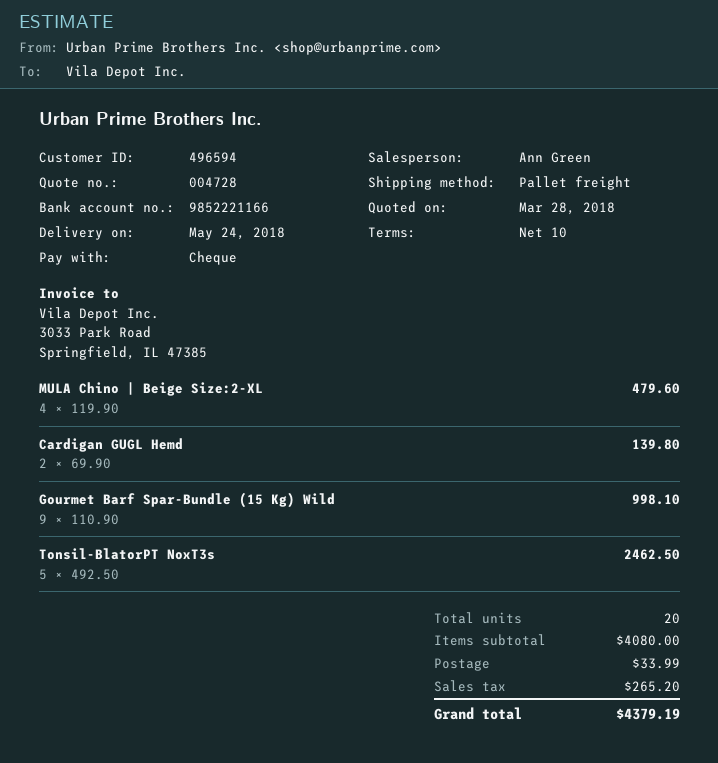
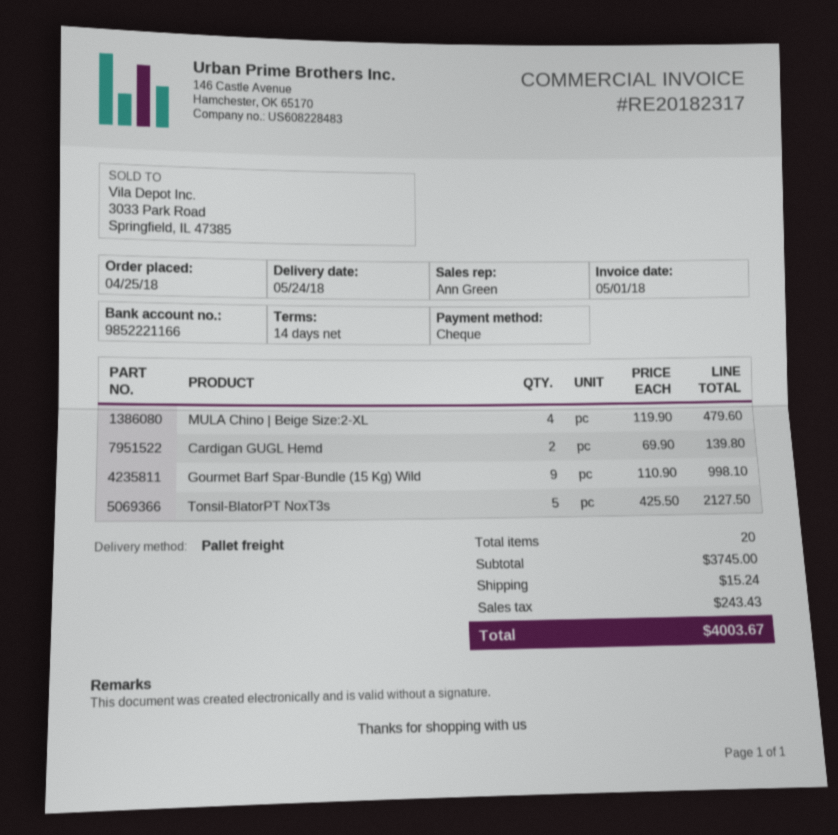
payment terms: 10 days -> 14 days
Tonsil-BlatorPT NoxT3s: 5 x 492.50 = 2462.50 -> 5 x 425.50 = 2127.50
subtotal: 4080.00 -> 3745.00
shipping: 33.99 -> 15.24
tax: 265.20 -> 243.43
total: 4379.19 -> 4003.67

